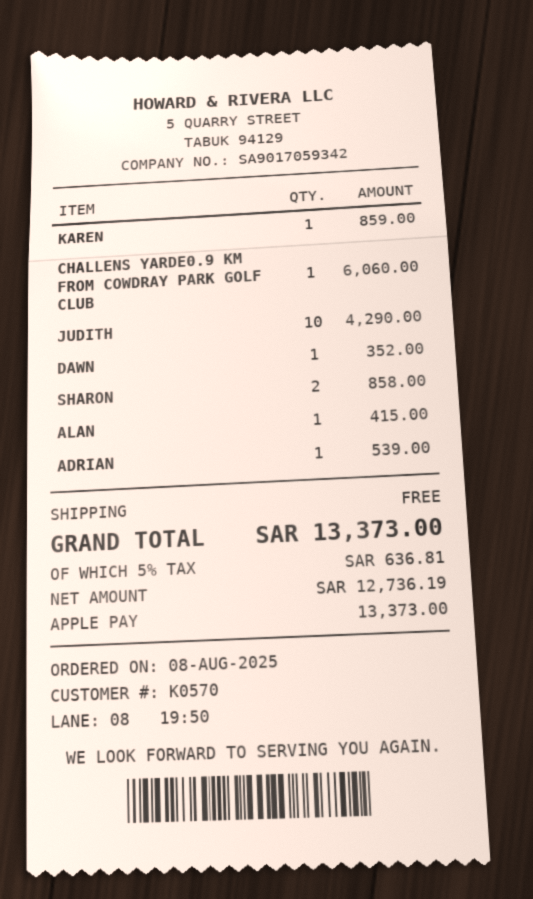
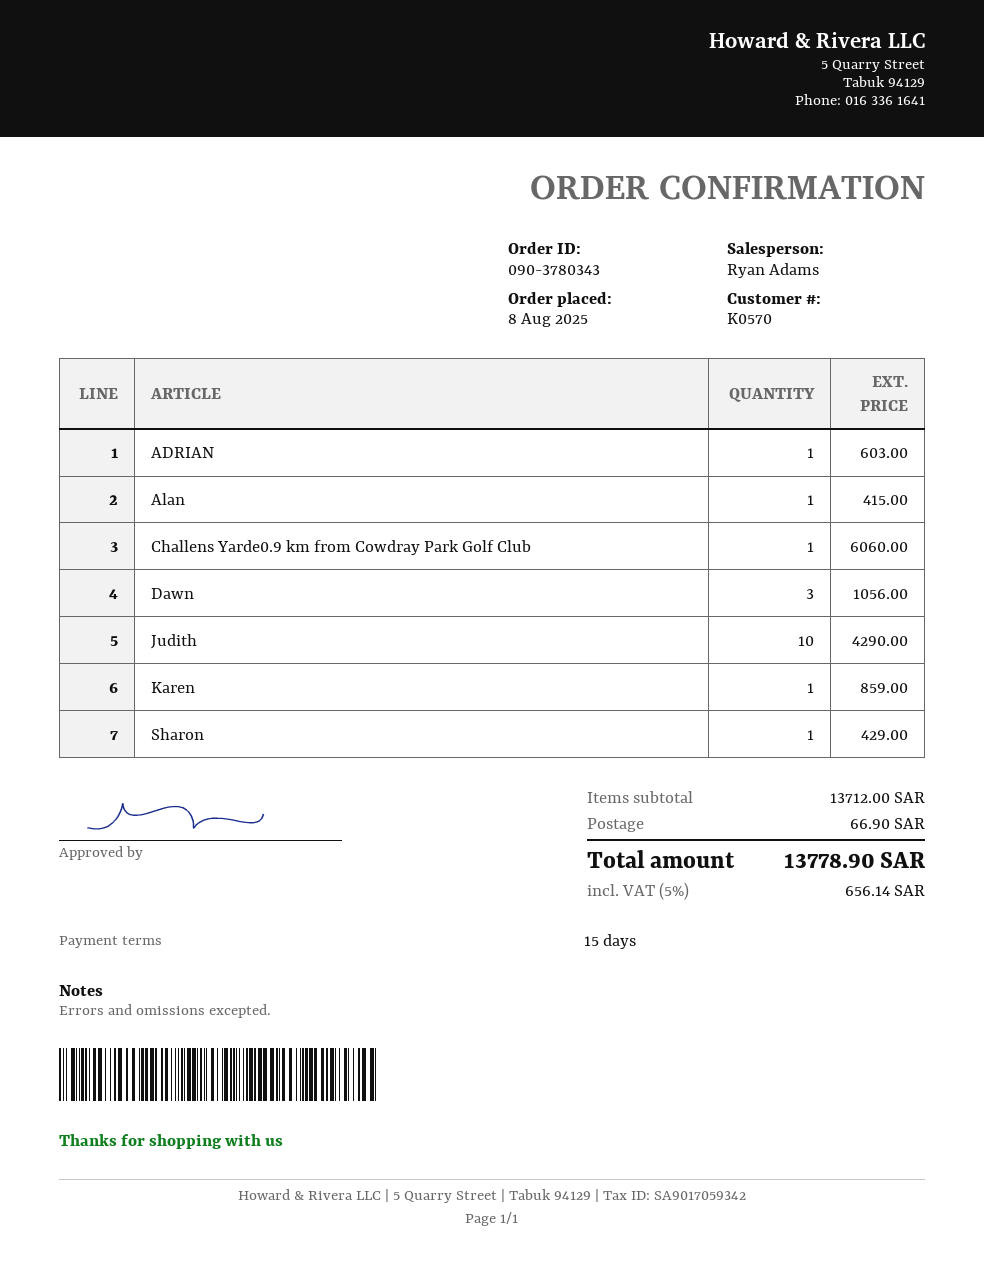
DAWN: 1 for 352.00 -> 3 for 1056.00
SHARON: 2 for 858.00 -> 1 for 429.00
ADRIAN: 1 for 539.00 -> 1 for 603.00
shipping: 0.00 -> 66.90
tax: 5% = 636.81 -> 5% = 656.14
total: 13373.00 -> 13778.90

